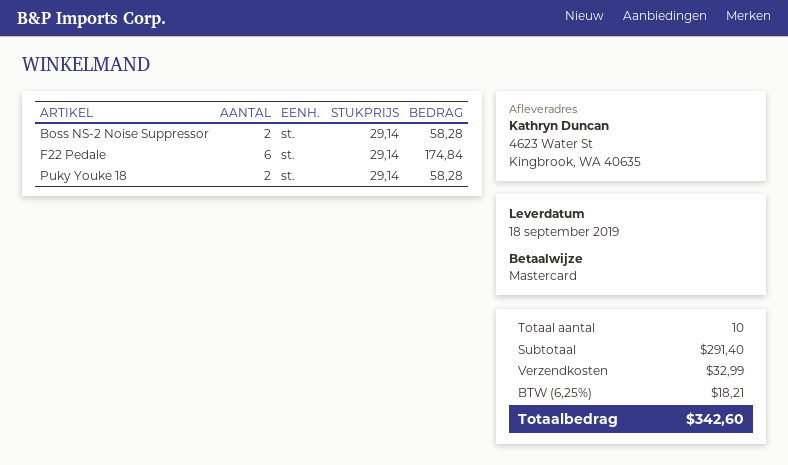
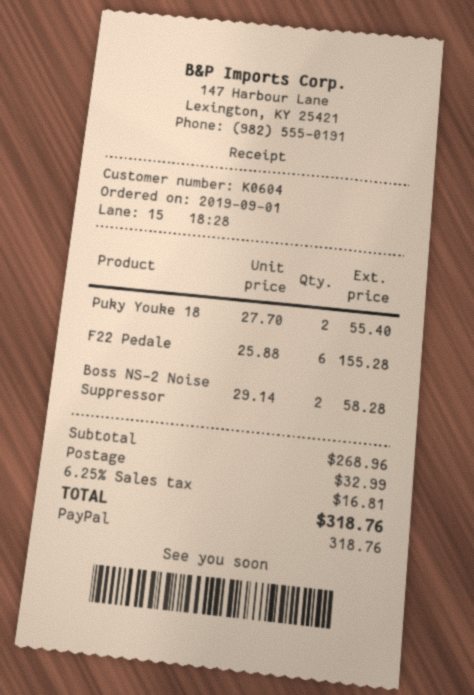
payment method: Mastercard -> PayPal
F22 Pedale: 6 x 29.14 = 174.84 -> 6 x 25.88 = 155.28
Puky Youke 18: 2 x 29.14 = 58.28 -> 2 x 27.70 = 55.40
subtotal: 291.40 -> 268.96
tax: 6.25% = 18.21 -> 6.25% = 16.81
total: 342.60 -> 318.76

